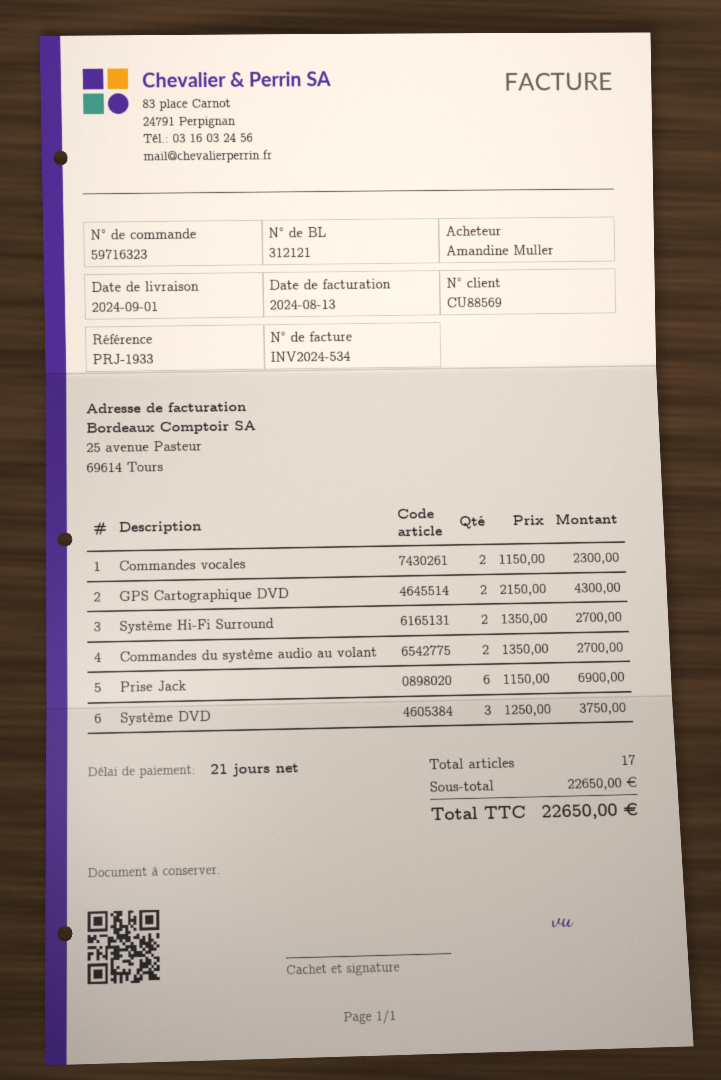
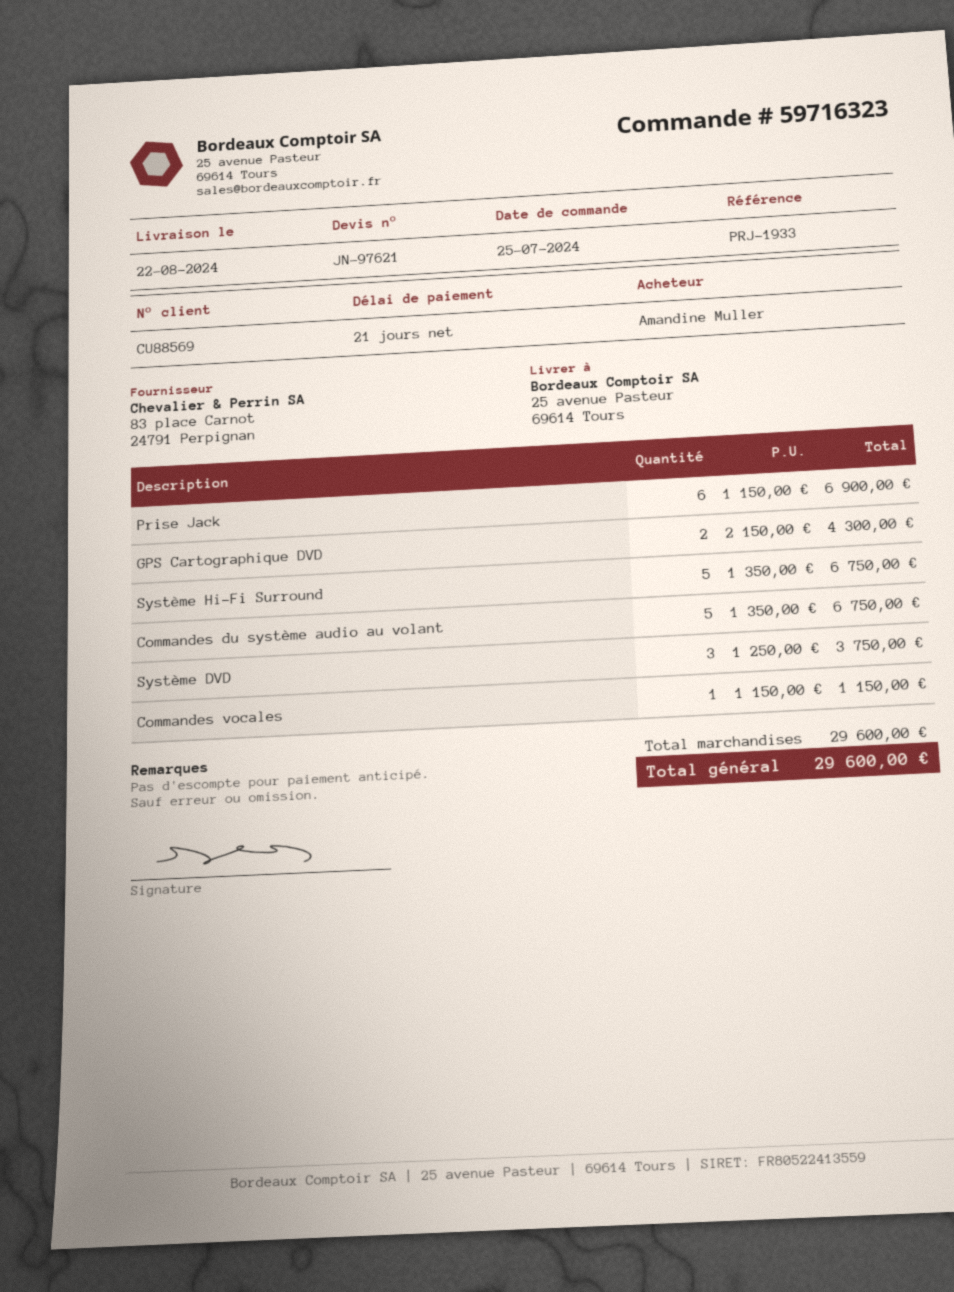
delivery date: 2024-09-01 -> 2024-08-22
Commandes vocales: 2 x 1150.00 = 2300.00 -> 1 x 1150.00 = 1150.00
Système Hi-Fi Surround: 2 x 1350.00 = 2700.00 -> 5 x 1350.00 = 6750.00
Commandes du système audio au volant: 2 x 1350.00 = 2700.00 -> 5 x 1350.00 = 6750.00
subtotal: 22650.00 -> 29600.00
total: 22650.00 -> 29600.00

